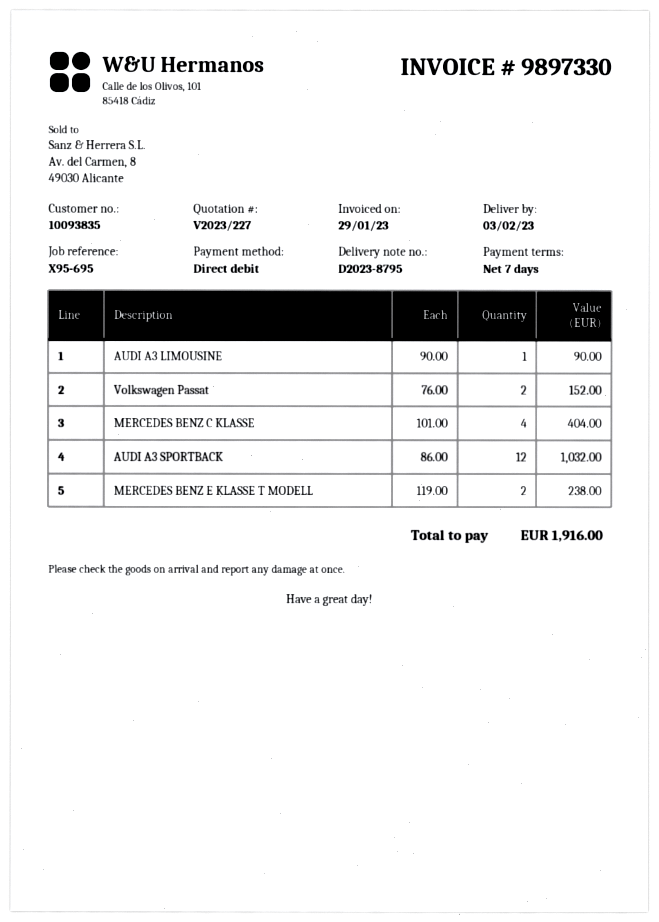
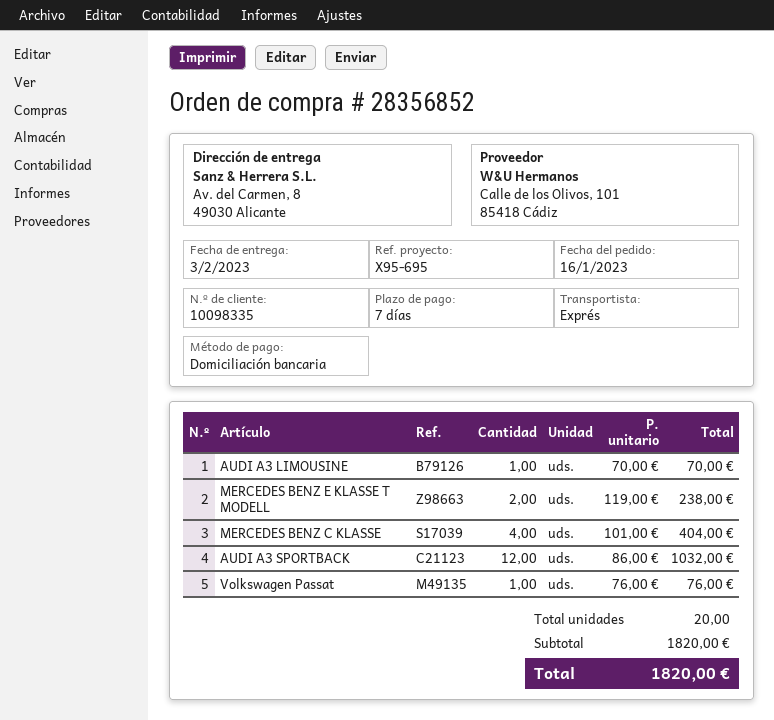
customer number: 10093835 -> 10098335
AUDI A3 LIMOUSINE: 1 x 90.00 = 90.00 -> 1 x 70.00 = 70.00
Volkswagen Passat: 2 x 76.00 = 152.00 -> 1 x 76.00 = 76.00
total: 1916.00 -> 1820.00

